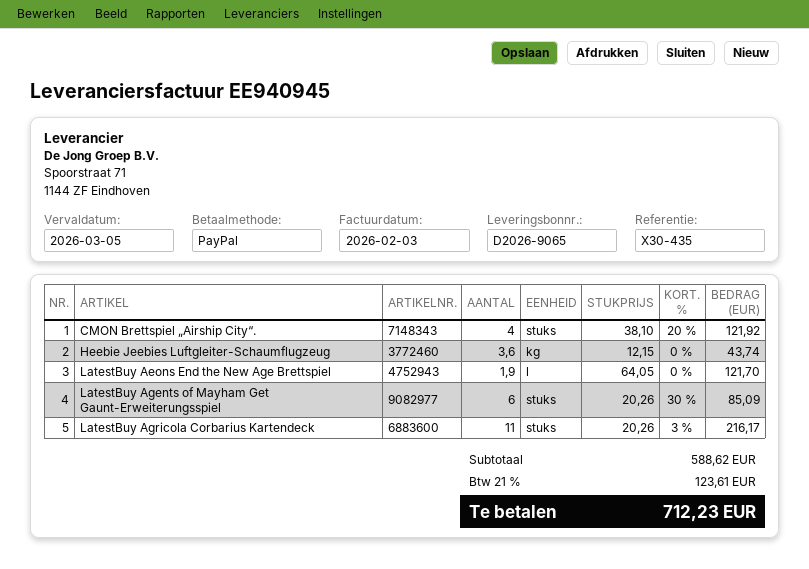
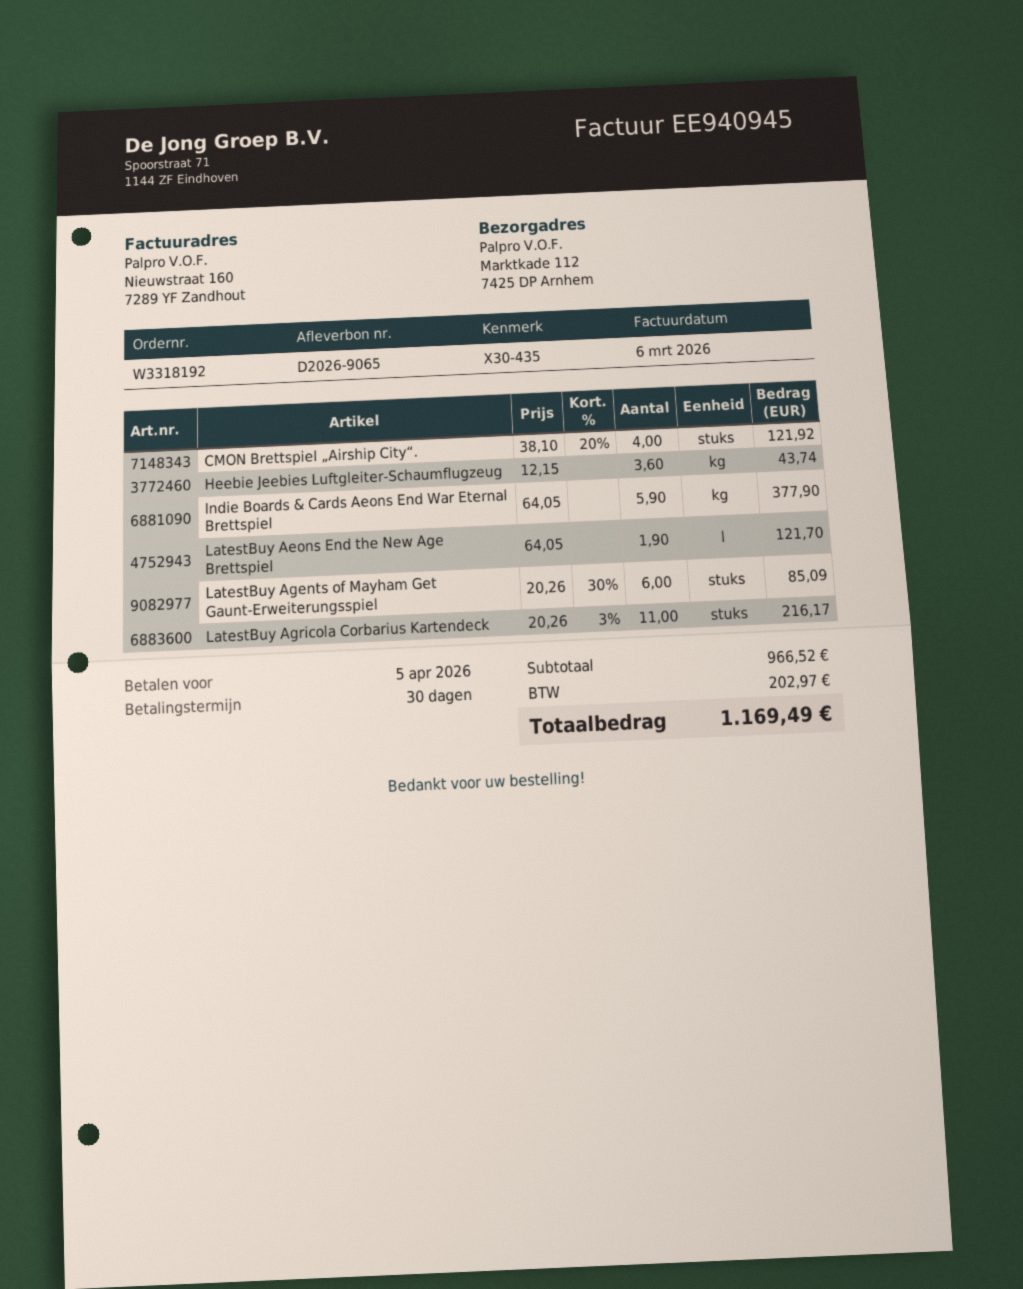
invoice date: 2026-02-03 -> 2026-03-06
due date: 2026-03-05 -> 2026-04-05
Indie Boards & Cards Aeons End War Eternal Brettspiel: none -> 5.9 x 64.05 = 377.90
subtotal: 588.62 -> 966.52
tax: 123.61 -> 202.97
total: 712.23 -> 1169.49

